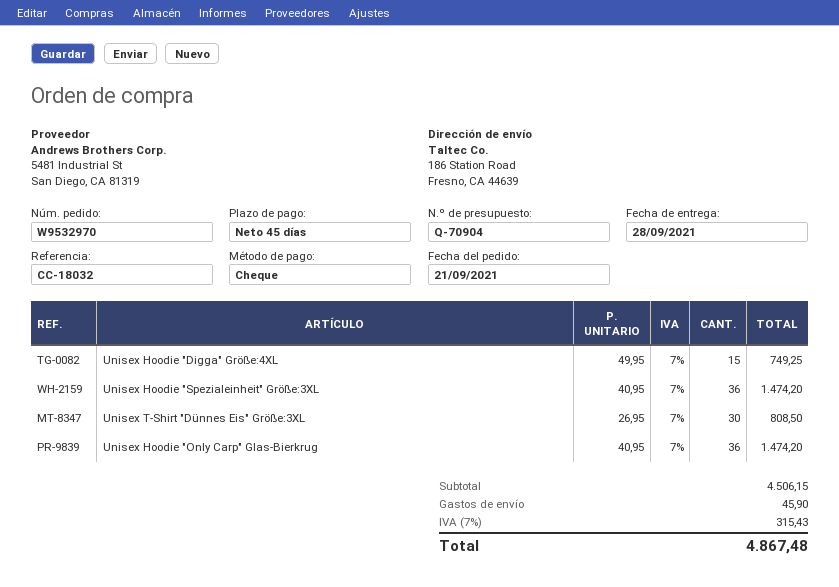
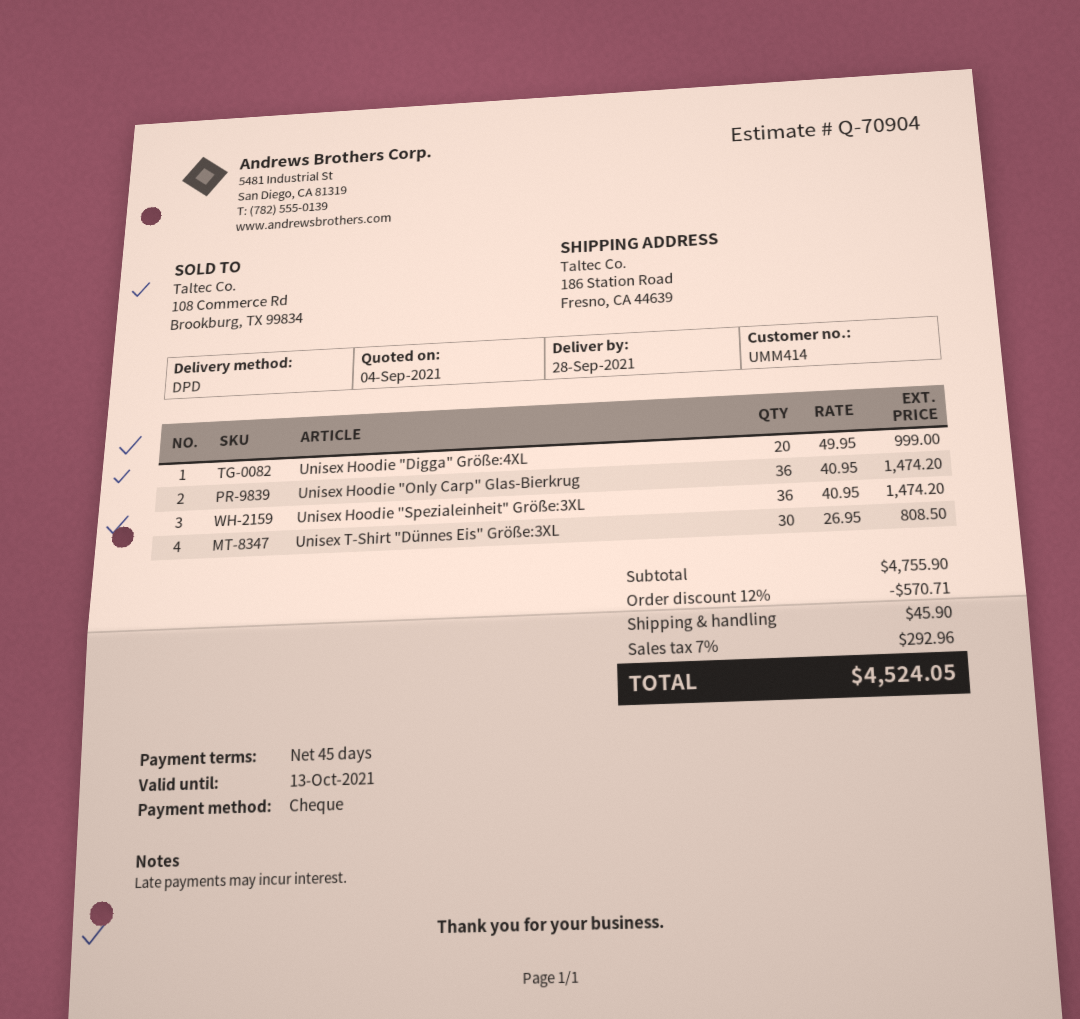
Unisex Hoodie "Digga" Größe:4XL: 15 x 49.95 = 749.25 -> 20 x 49.95 = 999.00
subtotal: 4506.15 -> 4755.90
discount: none -> 12% = 570.71
tax: 7% = 315.43 -> 7% = 292.96
total: 4867.48 -> 4524.05

